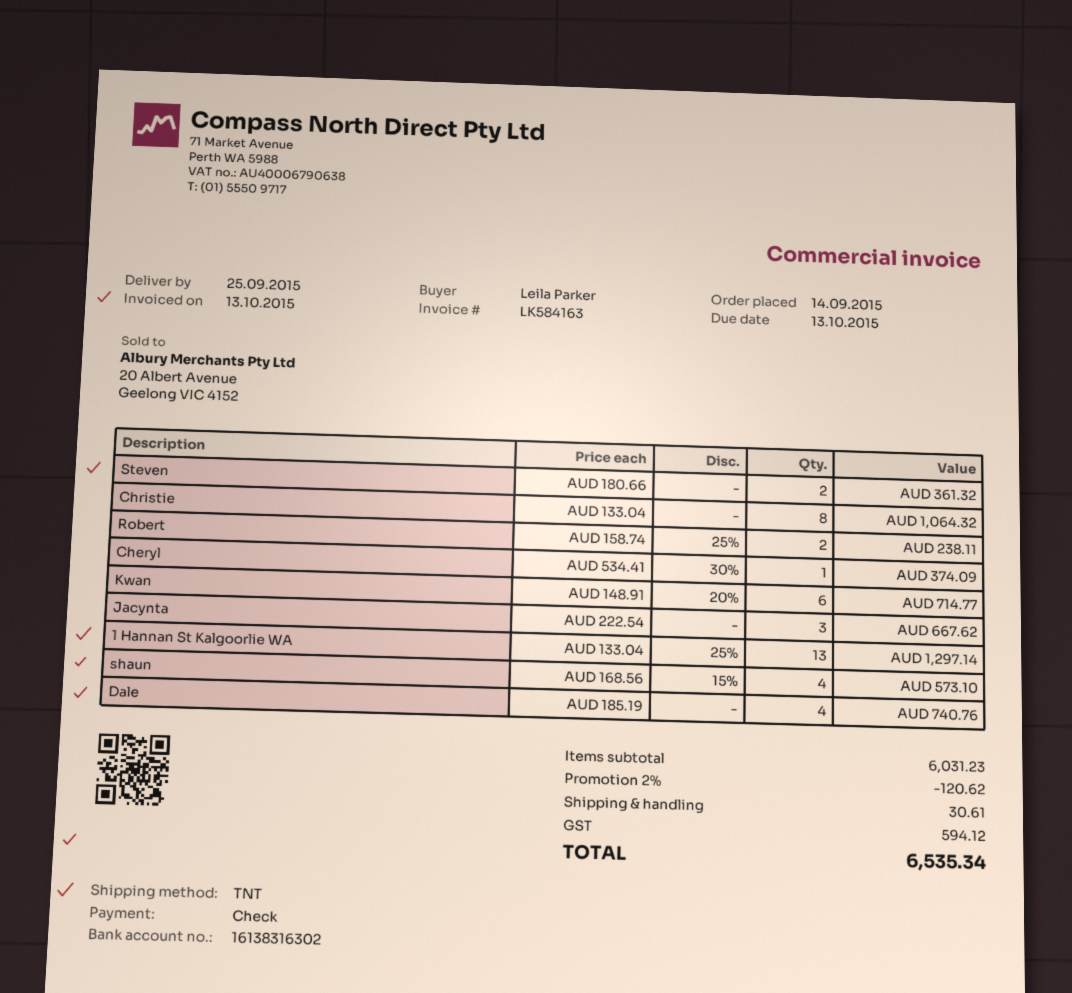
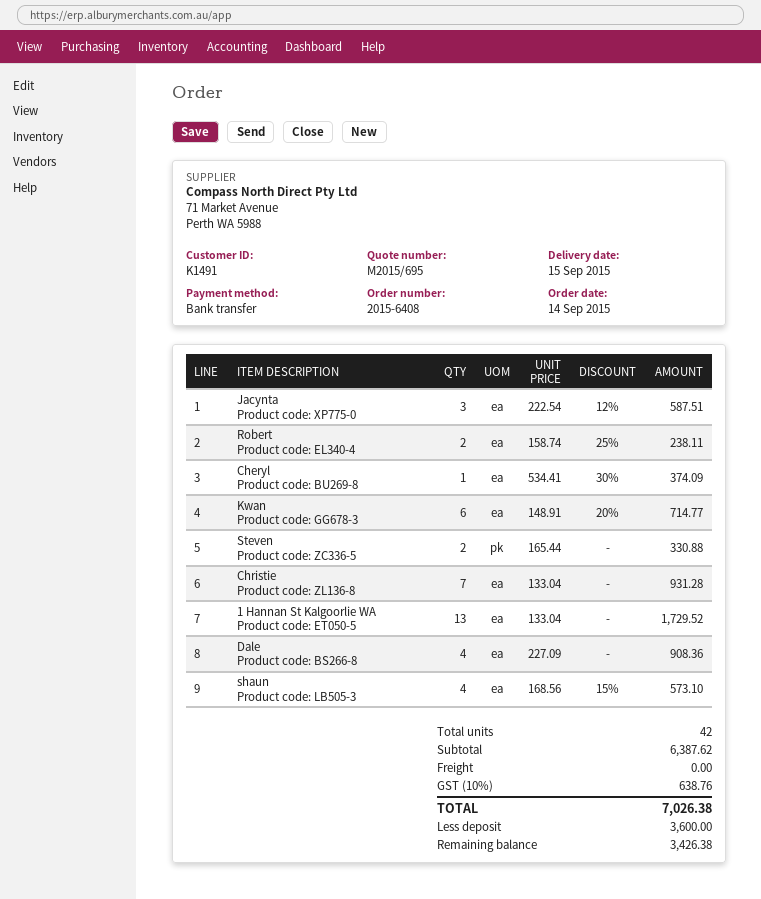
delivery date: 2015-09-25 -> 2015-09-15
payment method: cheque -> bank transfer
Steven: 2 x 180.66 = 361.32 -> 2 x 165.44 = 330.88
Christie: 8 x 133.04 = 1064.32 -> 7 x 133.04 = 931.28
Jacynta: 3 x 222.54 = 667.62 -> 3 x 222.54 - 12% = 587.51
1 Hannan St Kalgoorlie WA: 13 x 133.04 - 25% = 1297.14 -> 13 x 133.04 = 1729.52
Dale: 4 x 185.19 = 740.76 -> 4 x 227.09 = 908.36
subtotal: 6031.23 -> 6387.62
discount: 2% = 120.62 -> none
shipping: 30.61 -> 0.00
tax: 594.12 -> 638.76
total: 6535.34 -> 7026.38

